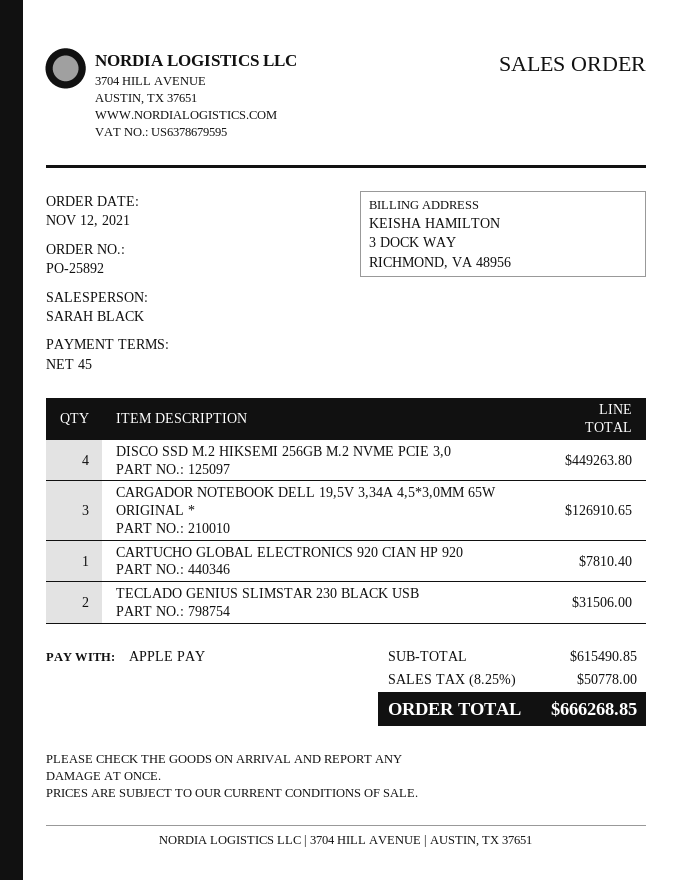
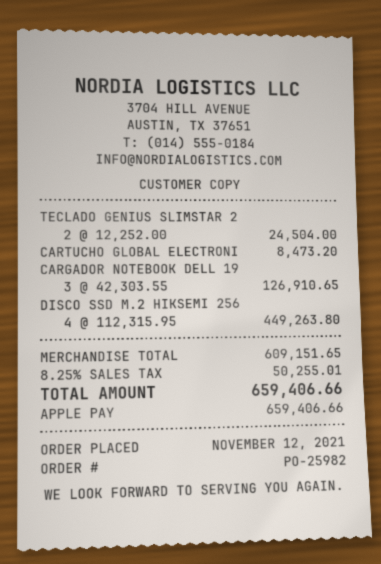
order number: PO-25892 -> PO-25982
CARTUCHO GLOBAL ELECTRONICS 920 CIAN HP 920: 1 for 7810.40 -> 1 for 8473.20
TECLADO GENIUS SLIMSTAR 230 BLACK USB: 2 for 31506.00 -> 2 for 24504.00
subtotal: 615490.85 -> 609151.65
tax: 8.25% = 50778.00 -> 8.25% = 50255.01
total: 666268.85 -> 659406.66

